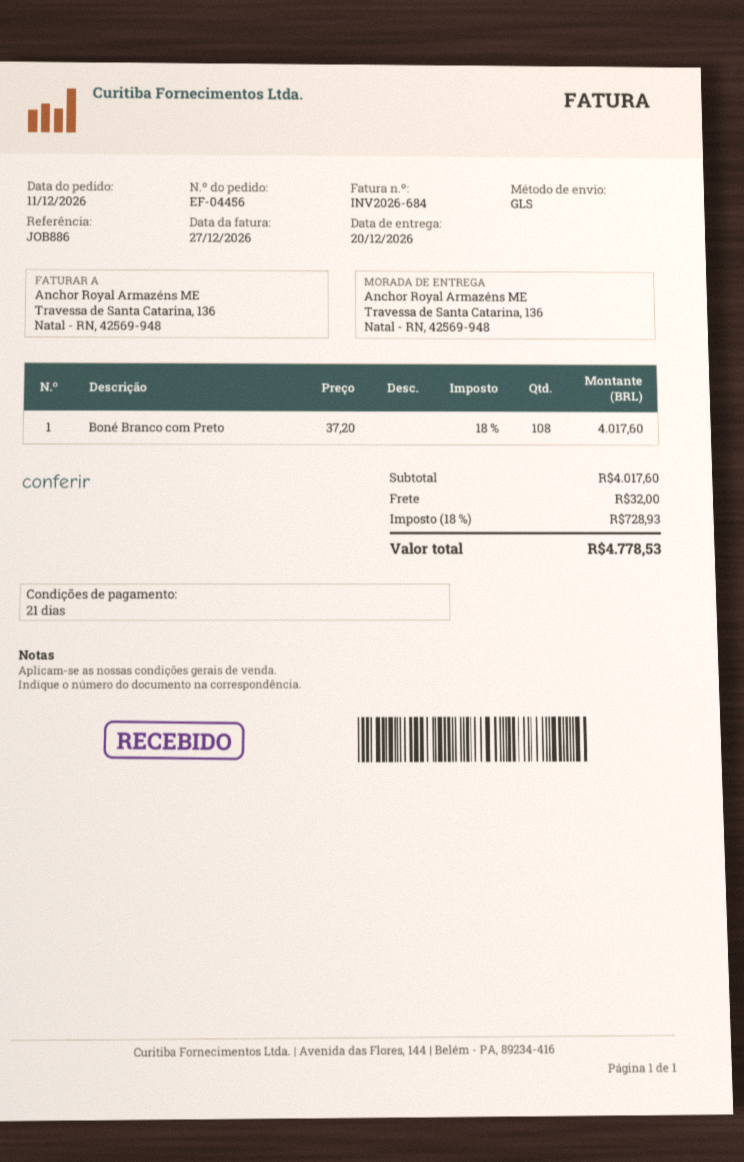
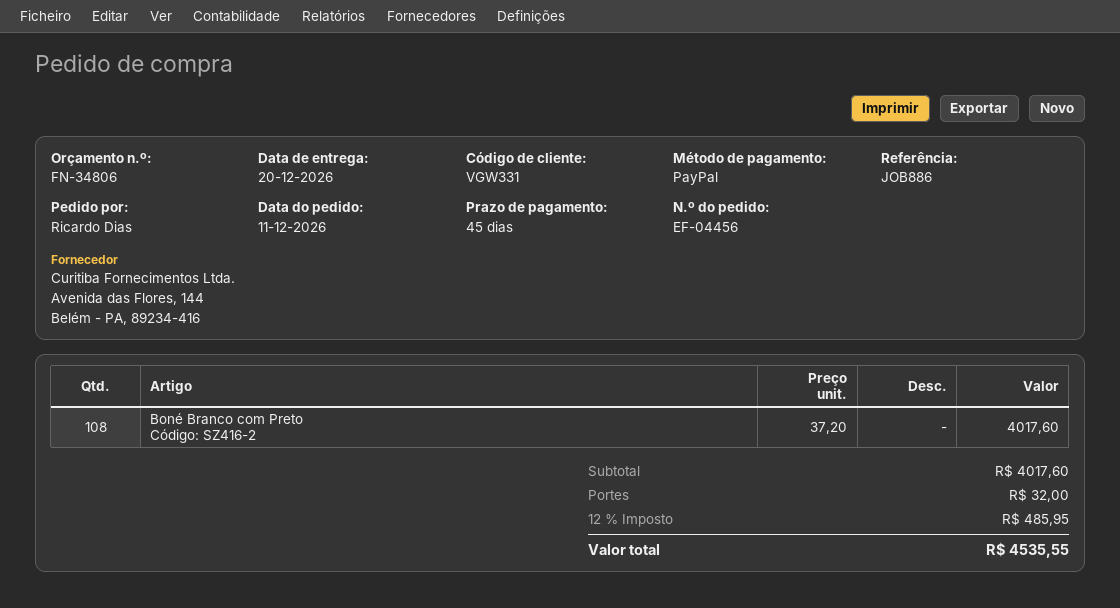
payment terms: 21 days -> 45 days
tax: 18% = 728.93 -> 12% = 485.95
total: 4778.53 -> 4535.55

